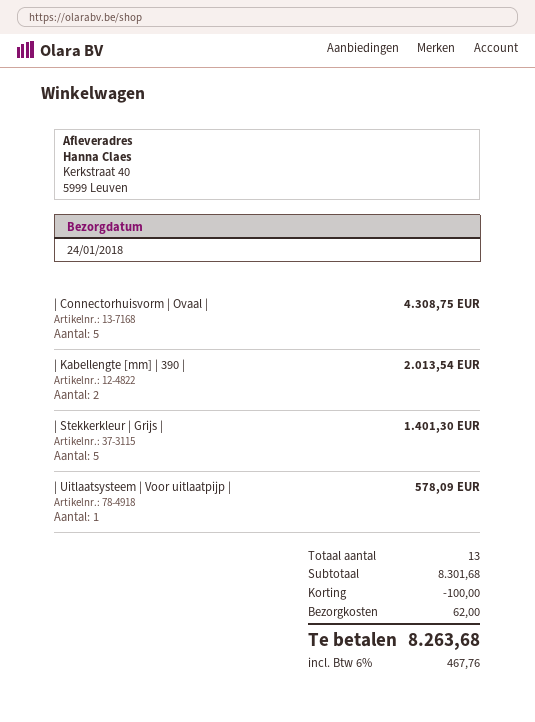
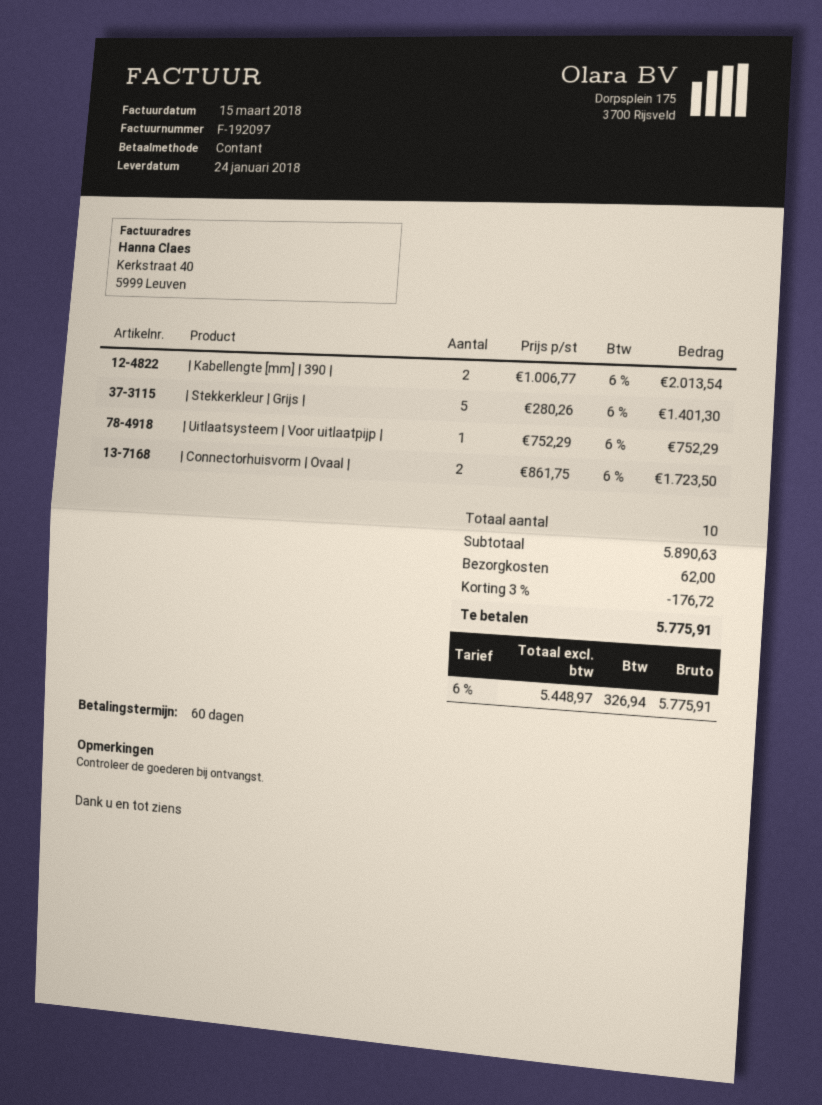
| Connectorhuisvorm | Ovaal |: 5 for 4308.75 -> 2 for 1723.50
| Uitlaatsysteem | Voor uitlaatpijp |: 1 for 578.09 -> 1 for 752.29
total quantity: 13 -> 10
subtotal: 8301.68 -> 5890.63
discount: 100.00 -> 176.72
tax: 6% = 467.76 -> 6% = 326.94
total: 8263.68 -> 5775.91

